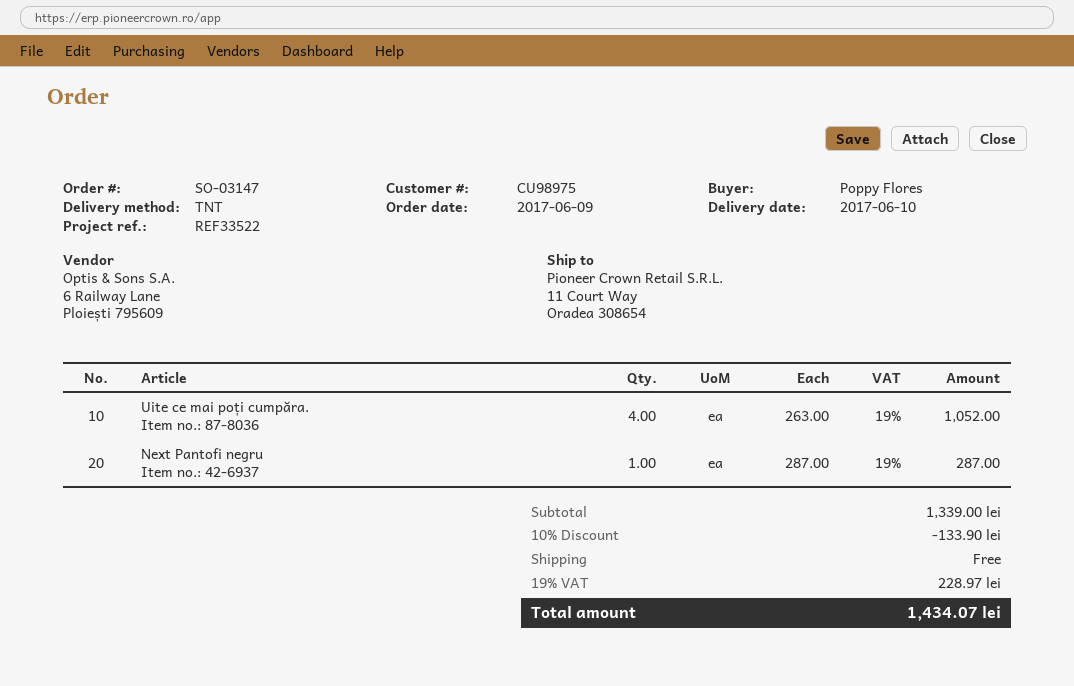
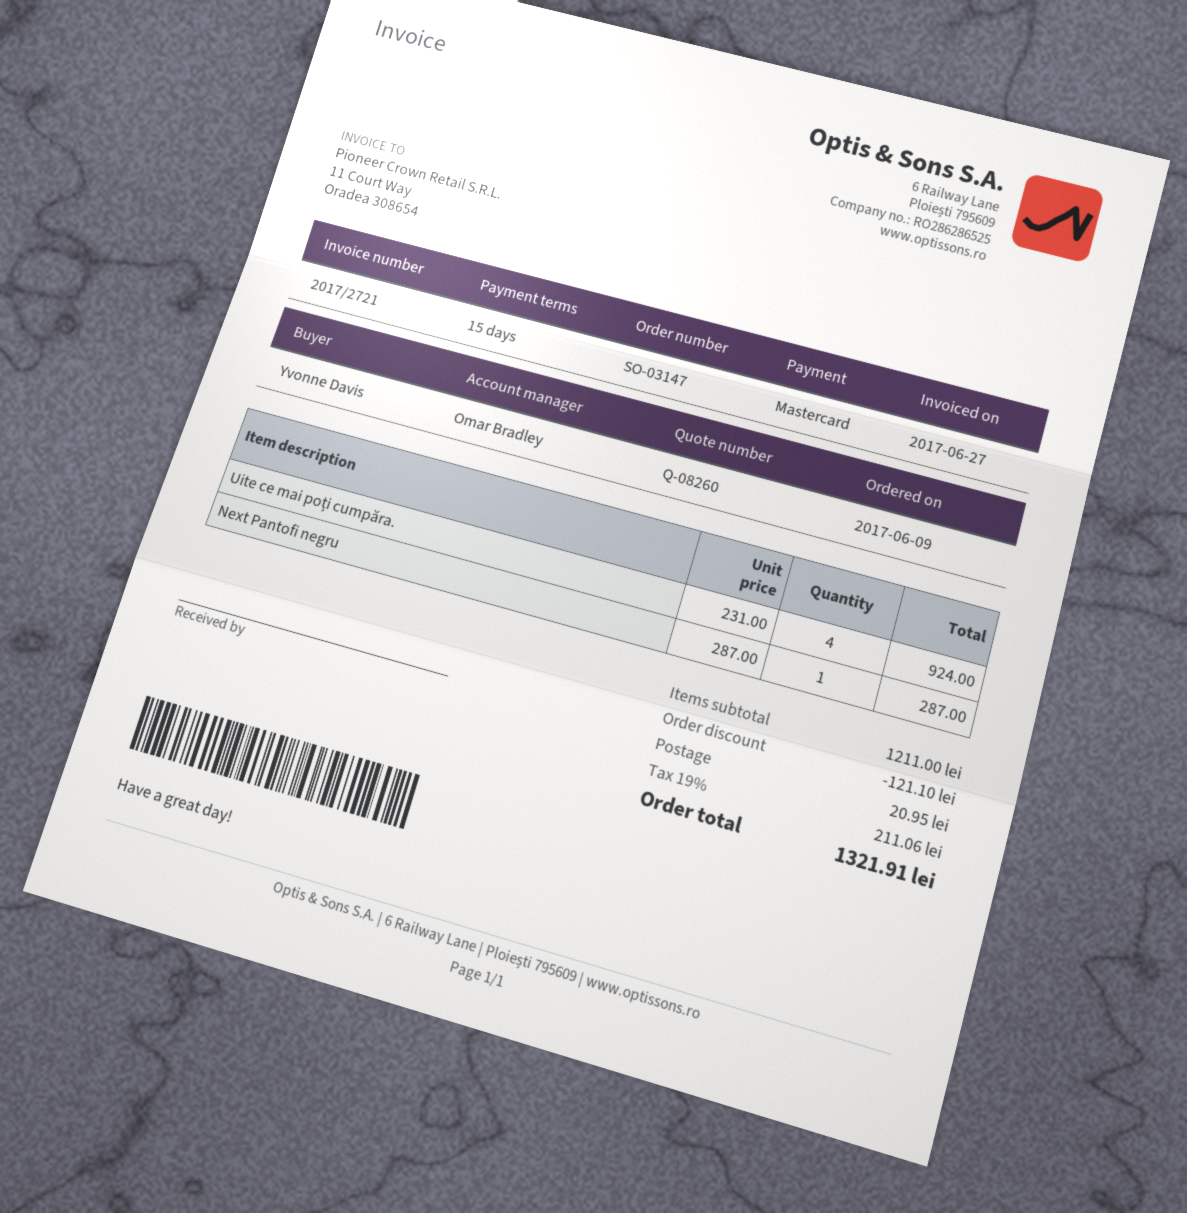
ordered by: Poppy Flores -> Yvonne Davis
Uite ce mai poți cumpăra.: 4 x 263.00 = 1052.00 -> 4 x 231.00 = 924.00
subtotal: 1339.00 -> 1211.00
discount: 133.90 -> 121.10
shipping: 0.00 -> 20.95
tax: 19% = 228.97 -> 19% = 211.06
total: 1434.07 -> 1321.91

